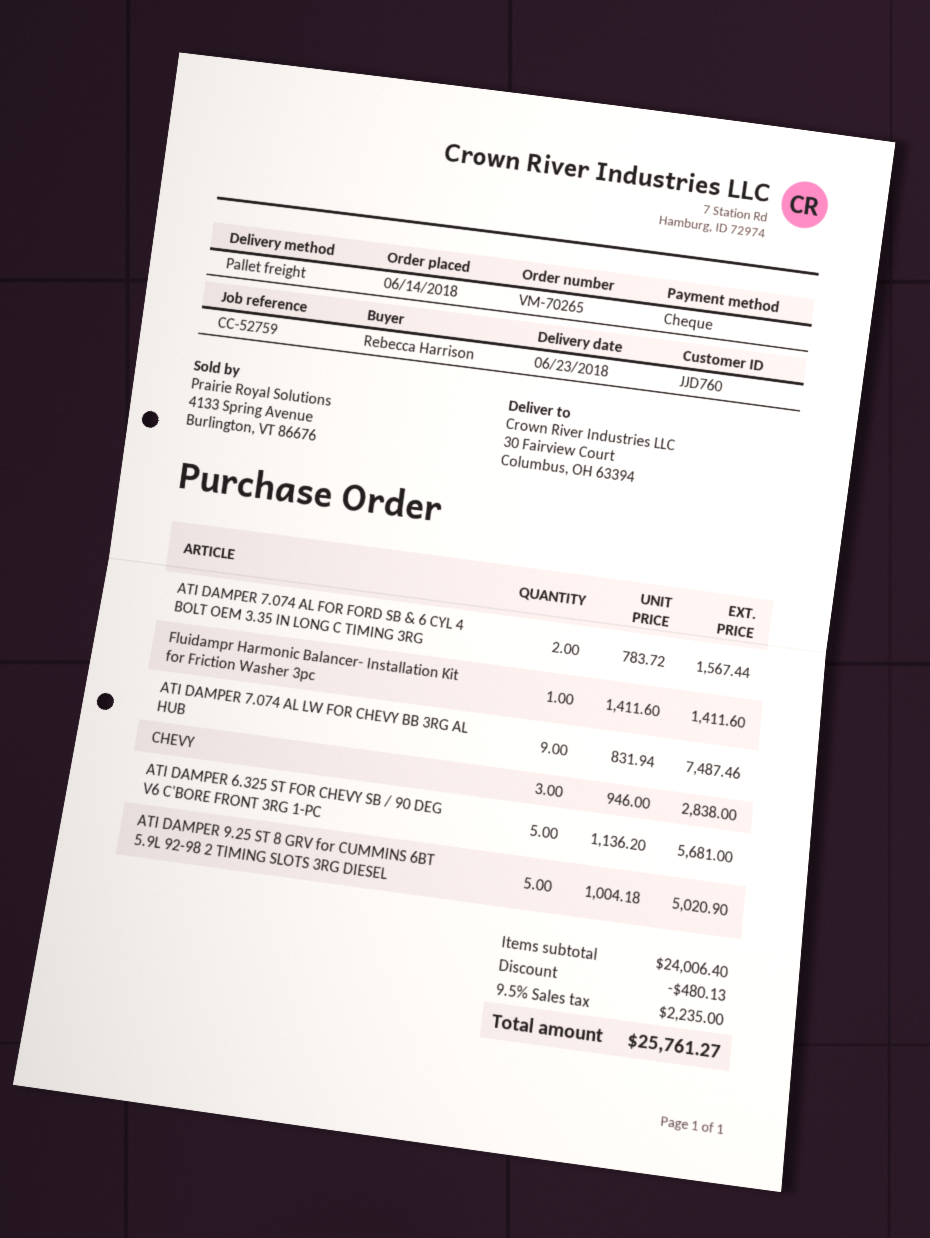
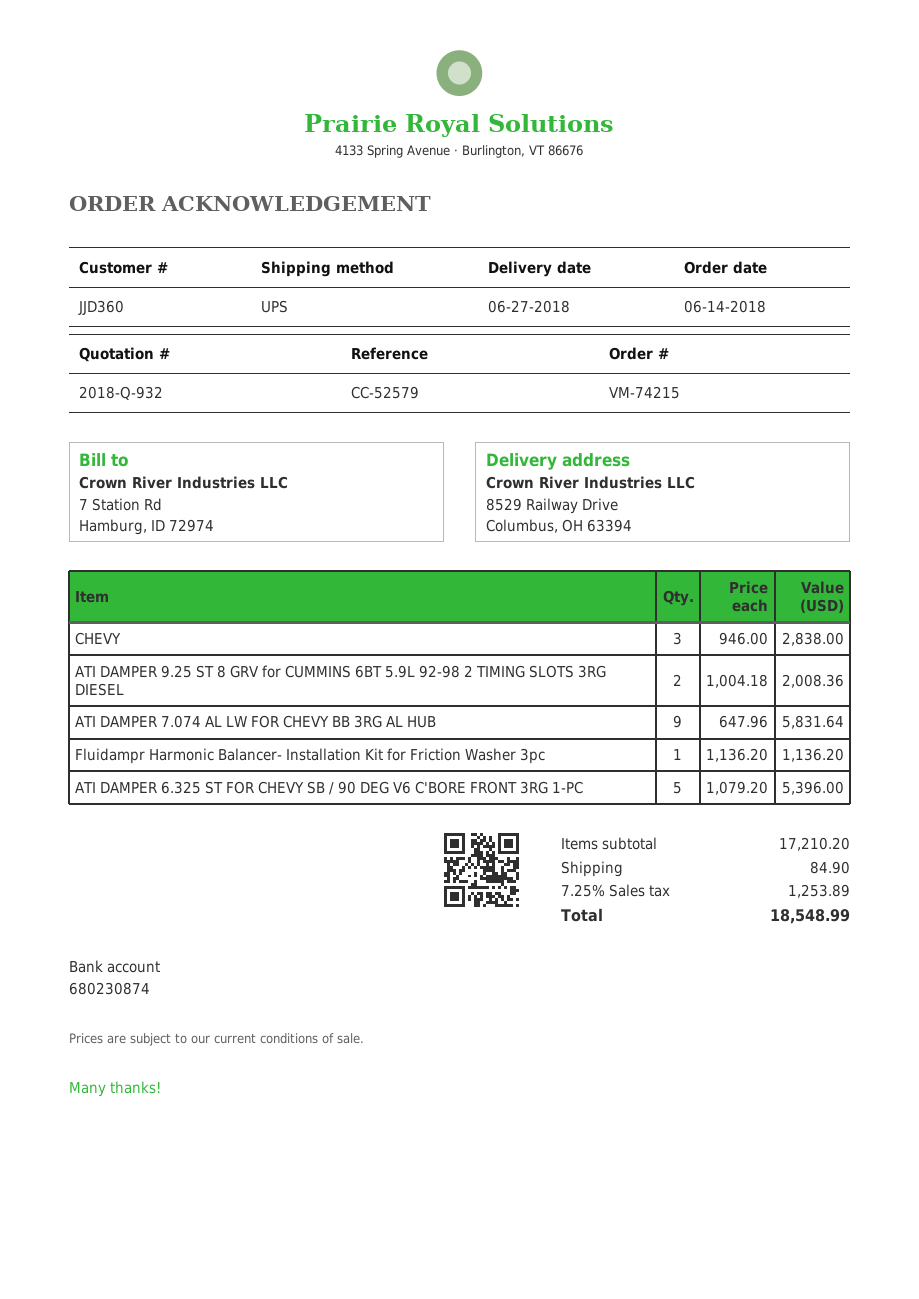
order number: VM-70265 -> VM-74215
delivery date: 2018-06-23 -> 2018-06-27
customer number: JJD760 -> JJD360
reference: CC-52759 -> CC-52579
shipping method: pallet freight -> UPS
ship to: 30 Fairview Court, Columbus, OH 63394 -> 8529 Railway Drive, Columbus, OH 63394
ATI DAMPER 7.074 AL FOR FORD SB & 6 CYL 4 BOLT OEM 3.35 IN LONG C TIMING 3RG: 2 x 783.72 = 1567.44 -> none
Fluidampr Harmonic Balancer- Installation Kit for Friction Washer 3pc: 1 x 1411.60 = 1411.60 -> 1 x 1136.20 = 1136.20
ATI DAMPER 7.074 AL LW FOR CHEVY BB 3RG AL HUB: 9 x 831.94 = 7487.46 -> 9 x 647.96 = 5831.64
ATI DAMPER 6.325 ST FOR CHEVY SB / 90 DEG V6 C'BORE FRONT 3RG 1-PC: 5 x 1136.20 = 5681.00 -> 5 x 1079.20 = 5396.00
ATI DAMPER 9.25 ST 8 GRV for CUMMINS 6BT 5.9L 92-98 2 TIMING SLOTS 3RG DIESEL: 5 x 1004.18 = 5020.90 -> 2 x 1004.18 = 2008.36
subtotal: 24006.40 -> 17210.20
discount: 480.13 -> none
shipping: none -> 84.90
tax: 9.5% = 2235.00 -> 7.25% = 1253.89
total: 25761.27 -> 18548.99

